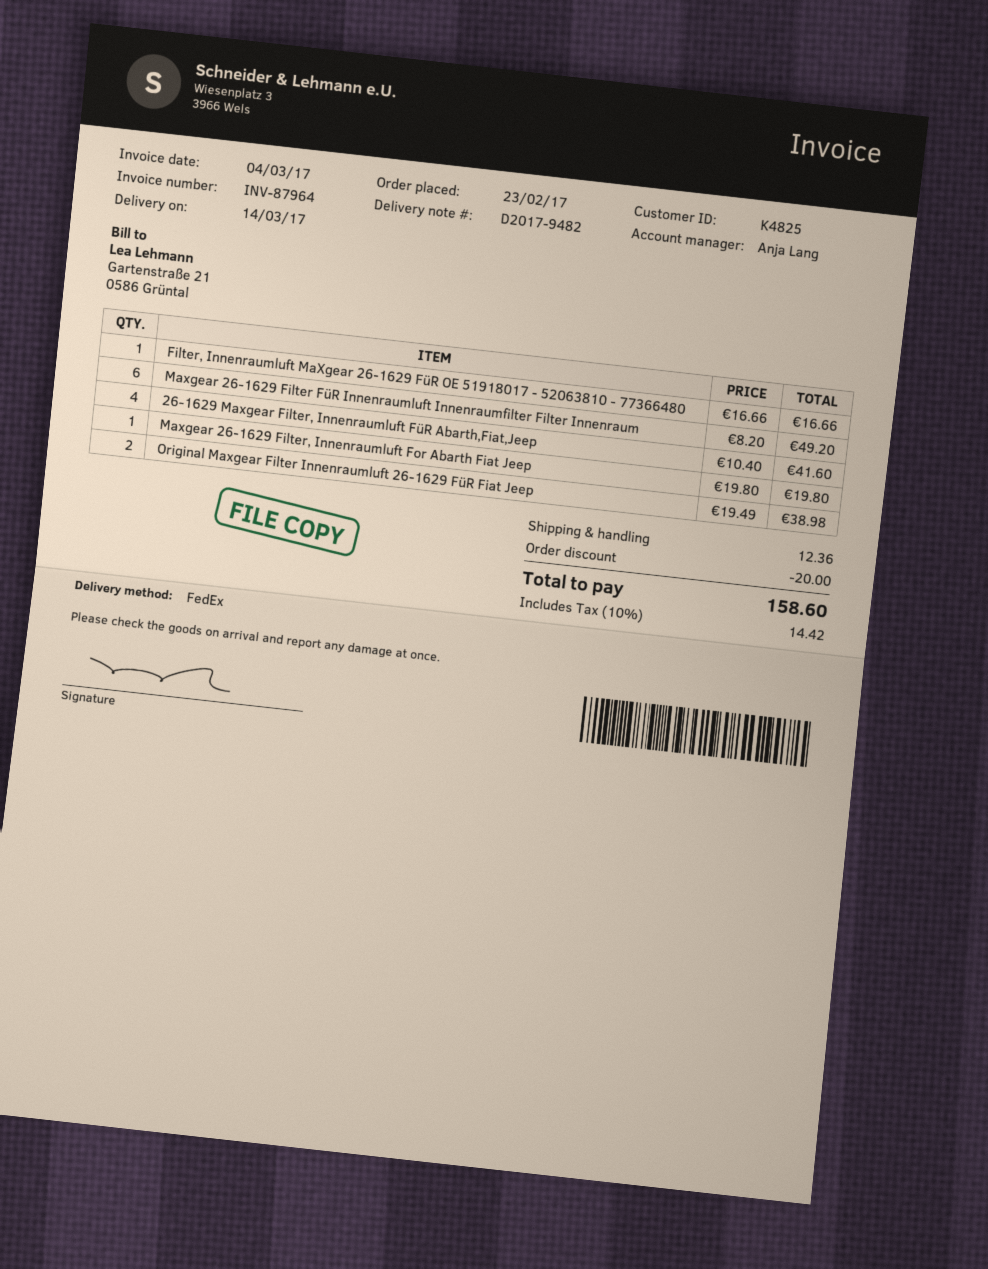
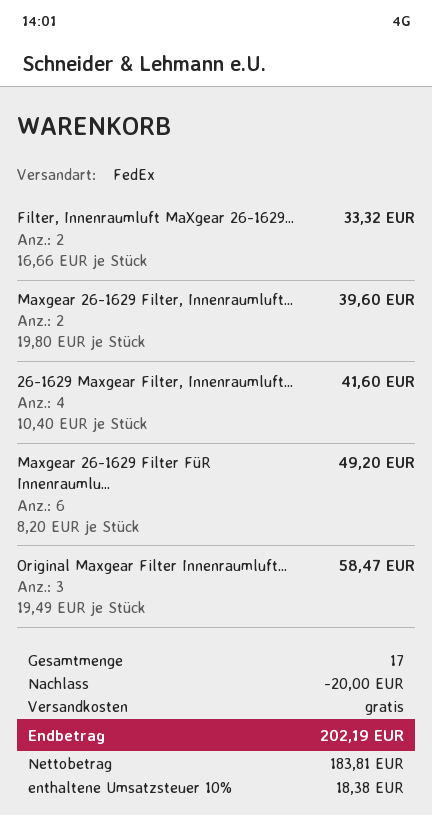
Filter, Innenraumluft MaXgear 26-1629 FüR OE 51918017 - 52063810 - 77366480: 1 x 16.66 = 16.66 -> 2 x 16.66 = 33.32
Maxgear 26-1629 Filter, Innenraumluft For Abarth Fiat Jeep: 1 x 19.80 = 19.80 -> 2 x 19.80 = 39.60
Original Maxgear Filter Innenraumluft 26-1629 FüR Fiat Jeep: 2 x 19.49 = 38.98 -> 3 x 19.49 = 58.47
shipping: 12.36 -> 0.00
tax: 10% = 14.42 -> 10% = 18.38
total: 158.60 -> 202.19

